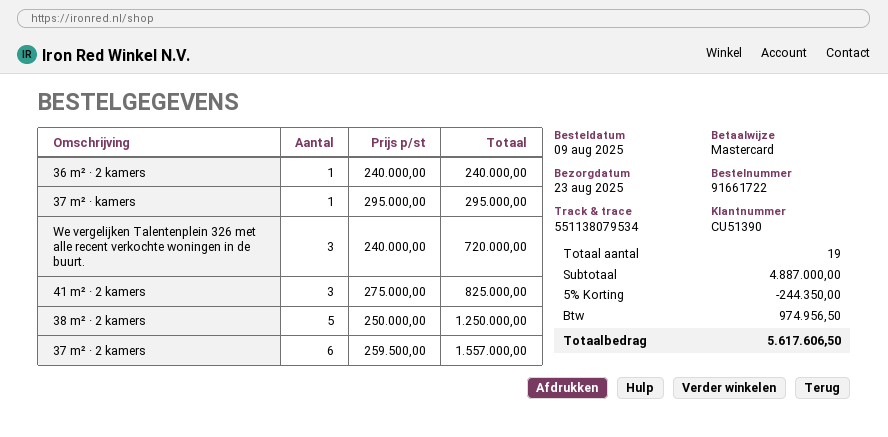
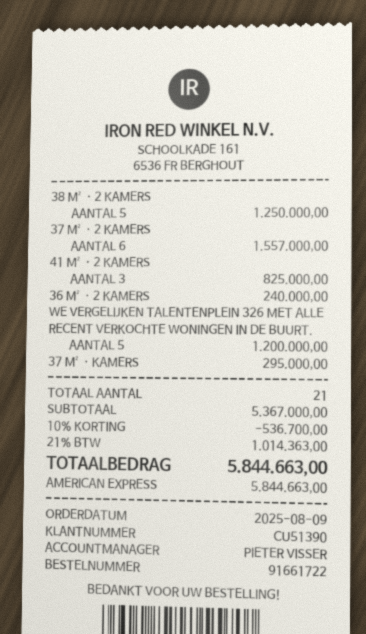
payment method: Mastercard -> American Express
We vergelijken Talentenplein 326 met alle recent verkochte woningen in de buurt.: 3 for 720000.00 -> 5 for 1200000.00
total quantity: 19 -> 21
subtotal: 4887000.00 -> 5367000.00
discount: 5% = 244350.00 -> 10% = 536700.00
tax: 974956.50 -> 1014363.00
total: 5617606.50 -> 5844663.00

